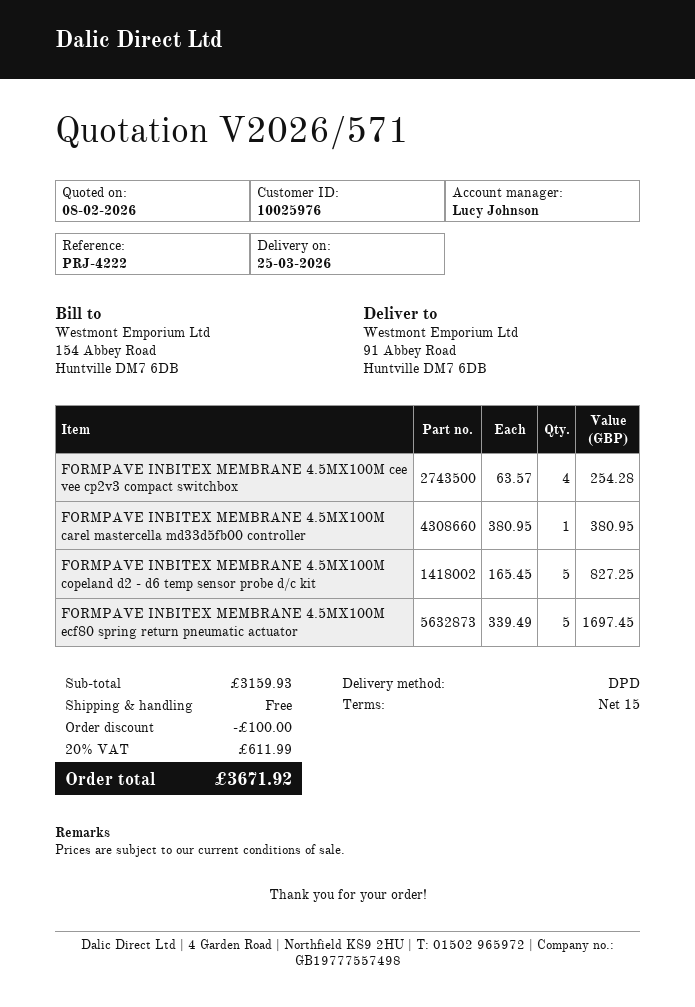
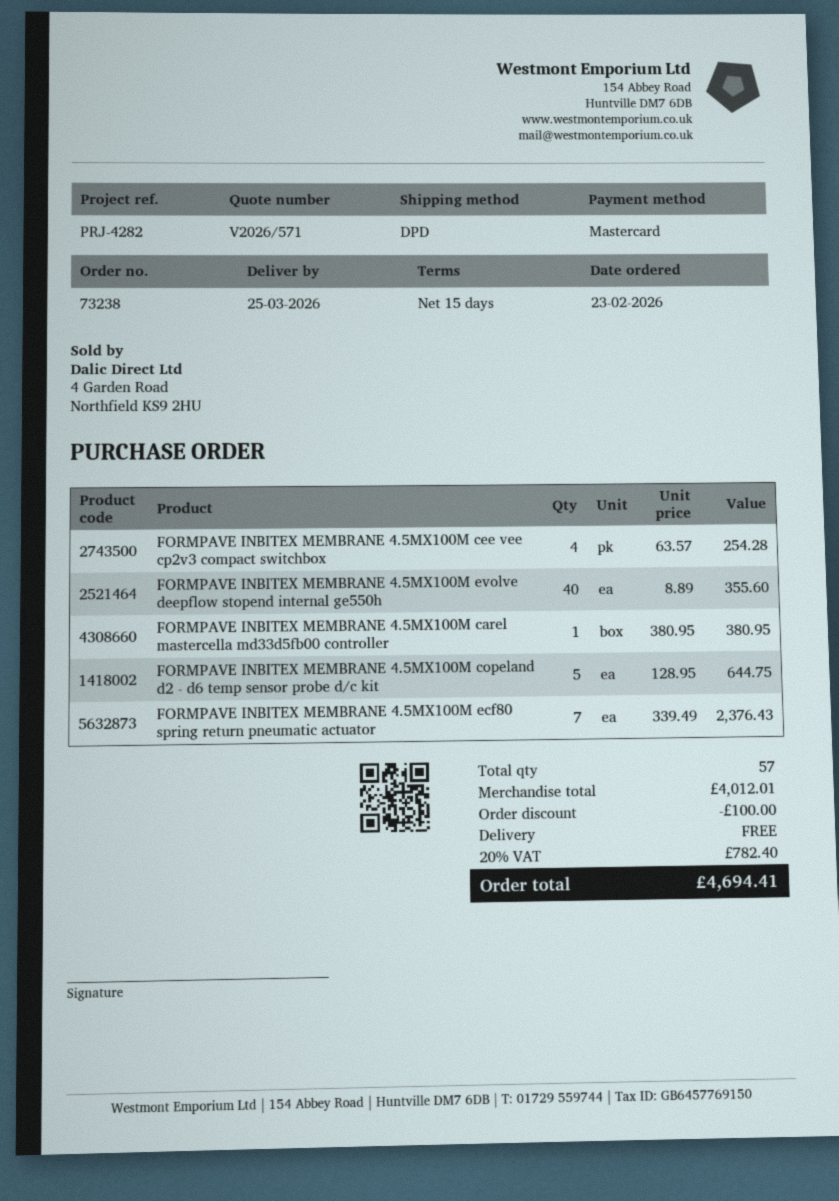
reference: PRJ-4222 -> PRJ-4282
FORMPAVE INBITEX MEMBRANE 4.5MX100M copeland d2 - d6 temp sensor probe d/c kit: 5 x 165.45 = 827.25 -> 5 x 128.95 = 644.75
FORMPAVE INBITEX MEMBRANE 4.5MX100M ecf80 spring return pneumatic actuator: 5 x 339.49 = 1697.45 -> 7 x 339.49 = 2376.43
FORMPAVE INBITEX MEMBRANE 4.5MX100M evolve deepflow stopend internal ge550h: none -> 40 x 8.89 = 355.60
subtotal: 3159.93 -> 4012.01
tax: 20% = 611.99 -> 20% = 782.40
total: 3671.92 -> 4694.41

